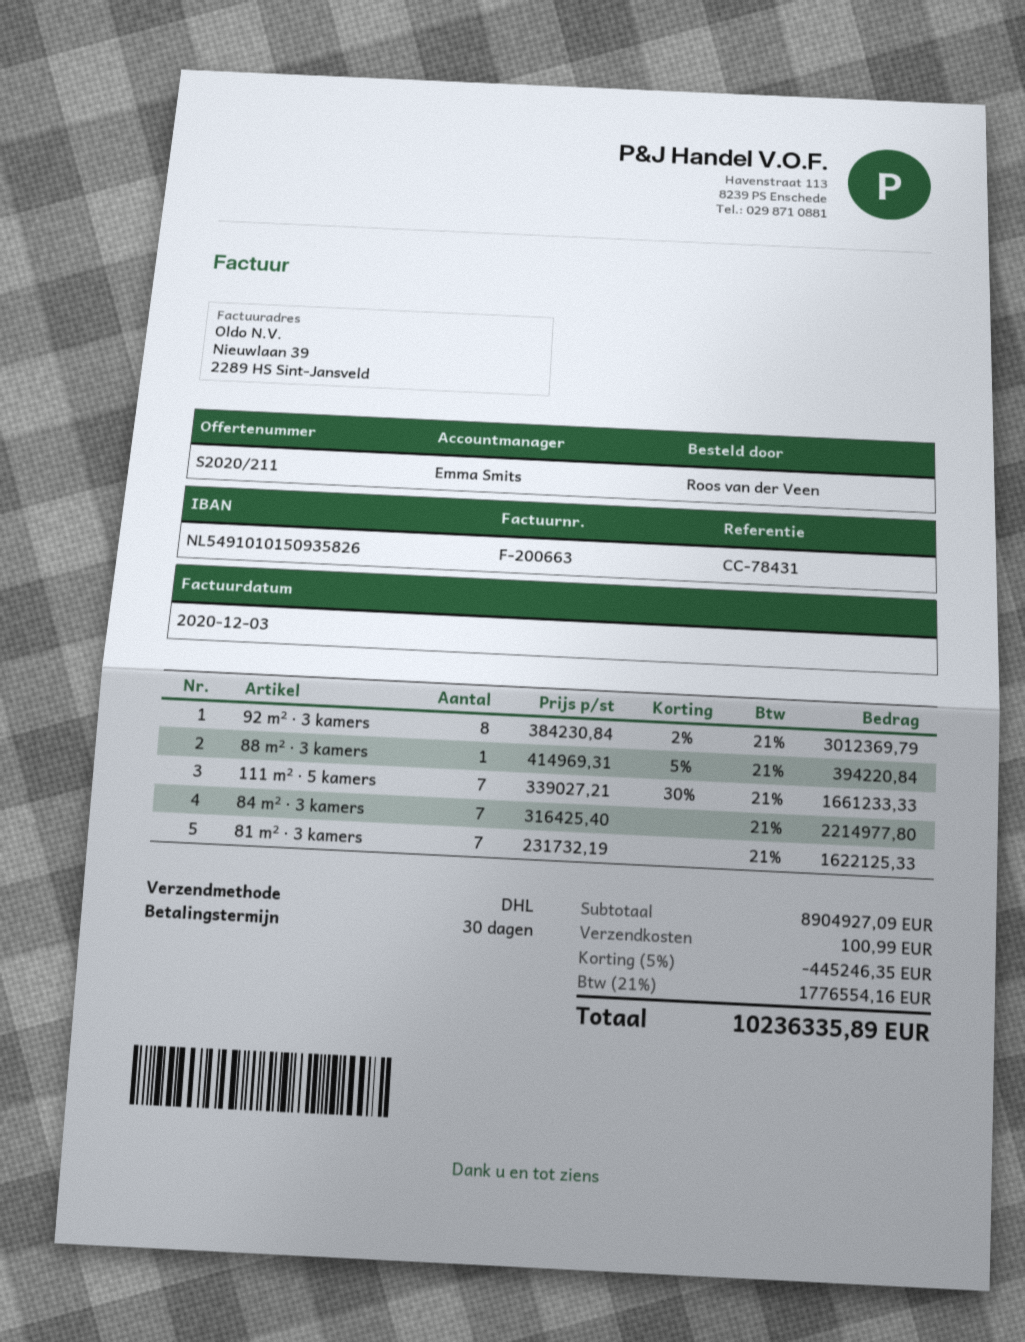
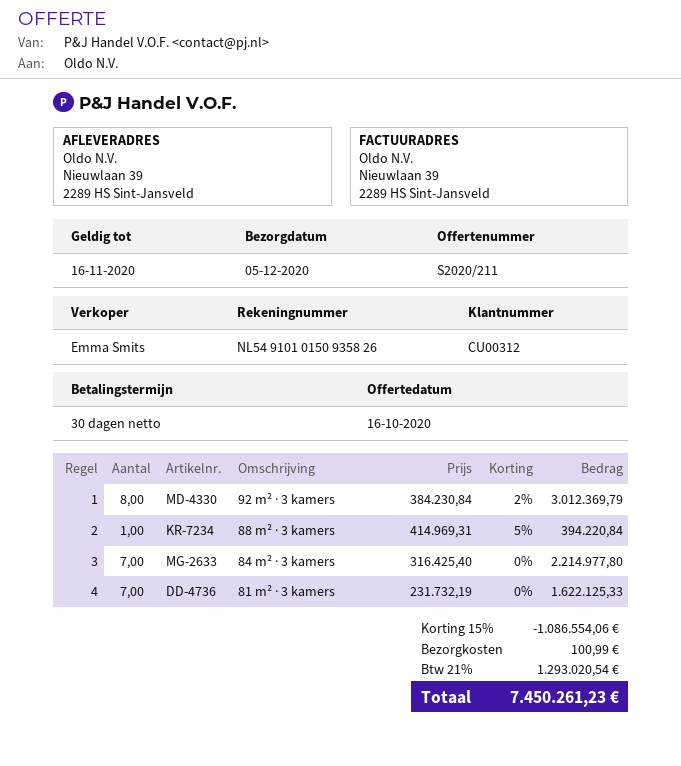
111 m² · 5 kamers: 7 x 339027.21 - 30% = 1661233.33 -> none
discount: 5% = 445246.35 -> 15% = 1086554.06
tax: 21% = 1776554.16 -> 21% = 1293020.54
total: 10236335.89 -> 7450261.23

